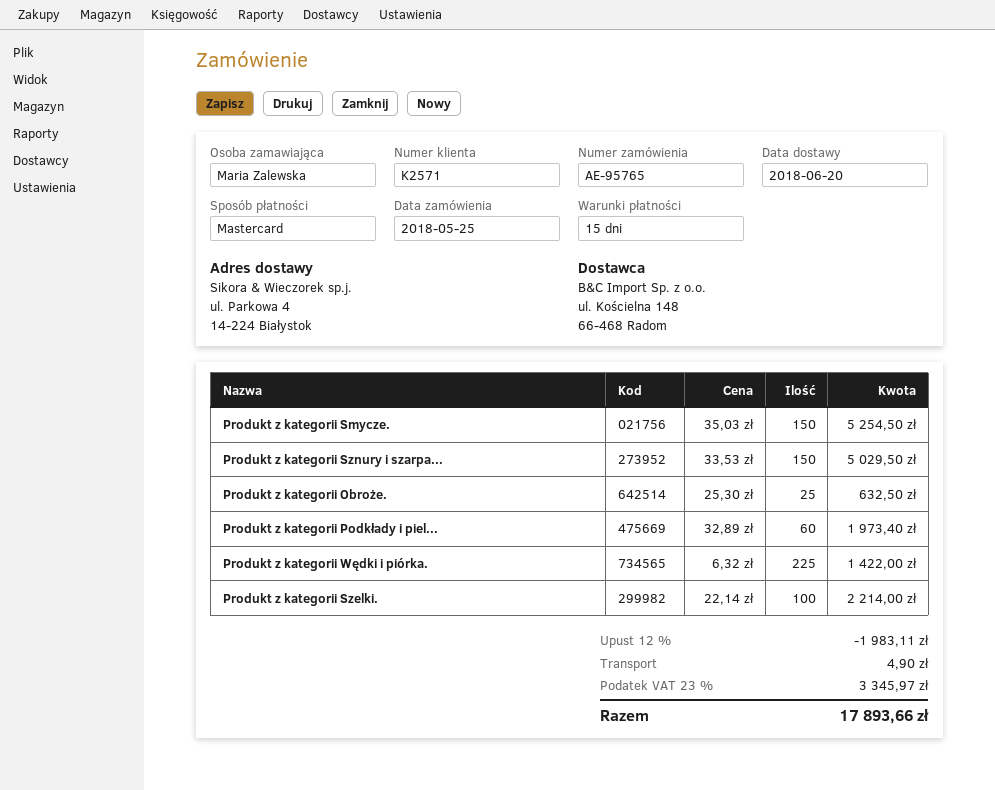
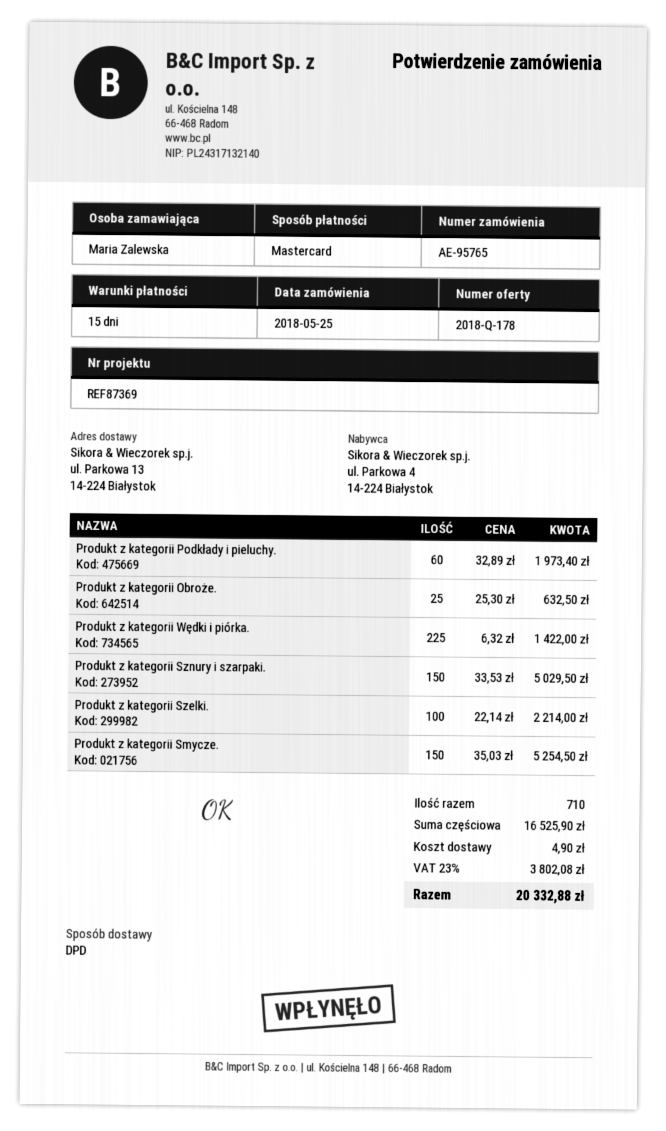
ship to: ul. Parkowa 4, 14-224 Białystok -> ul. Parkowa 13, 14-224 Białystok
discount: 12% = 1983.11 -> none
tax: 23% = 3345.97 -> 23% = 3802.08
total: 17893.66 -> 20332.88

